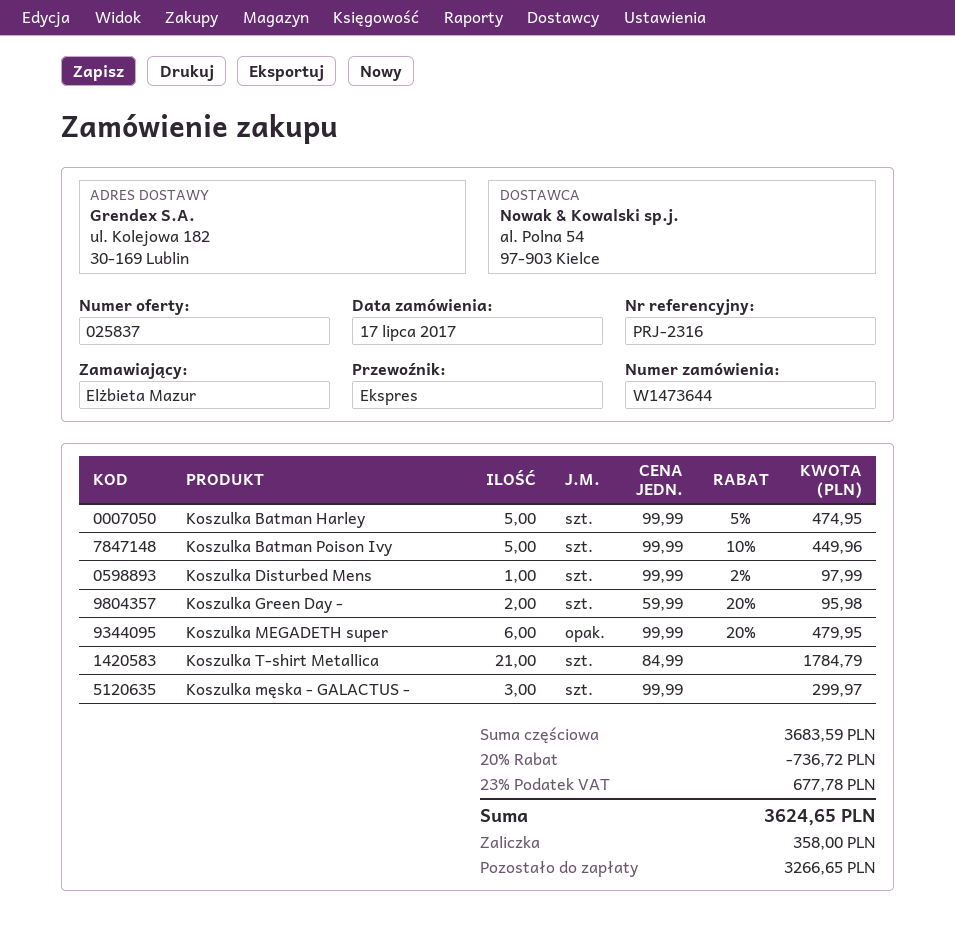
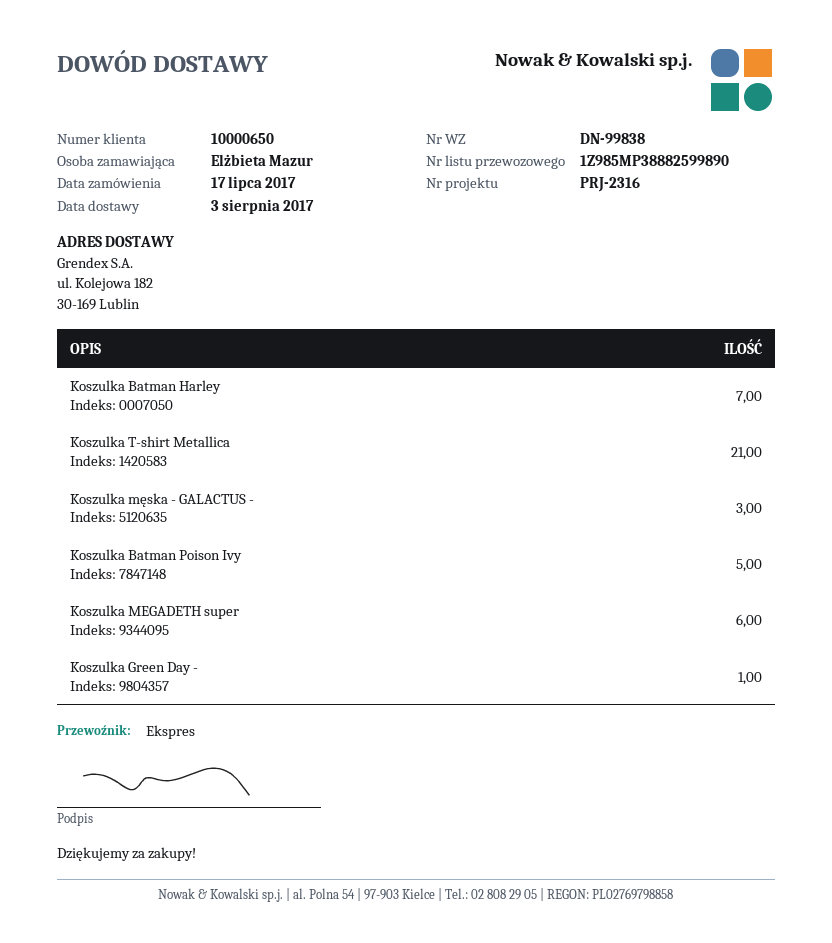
Koszulka Batman Harley: 5 -> 7
Koszulka Disturbed Mens: 1 -> none
Koszulka Green Day -: 2 -> 1

